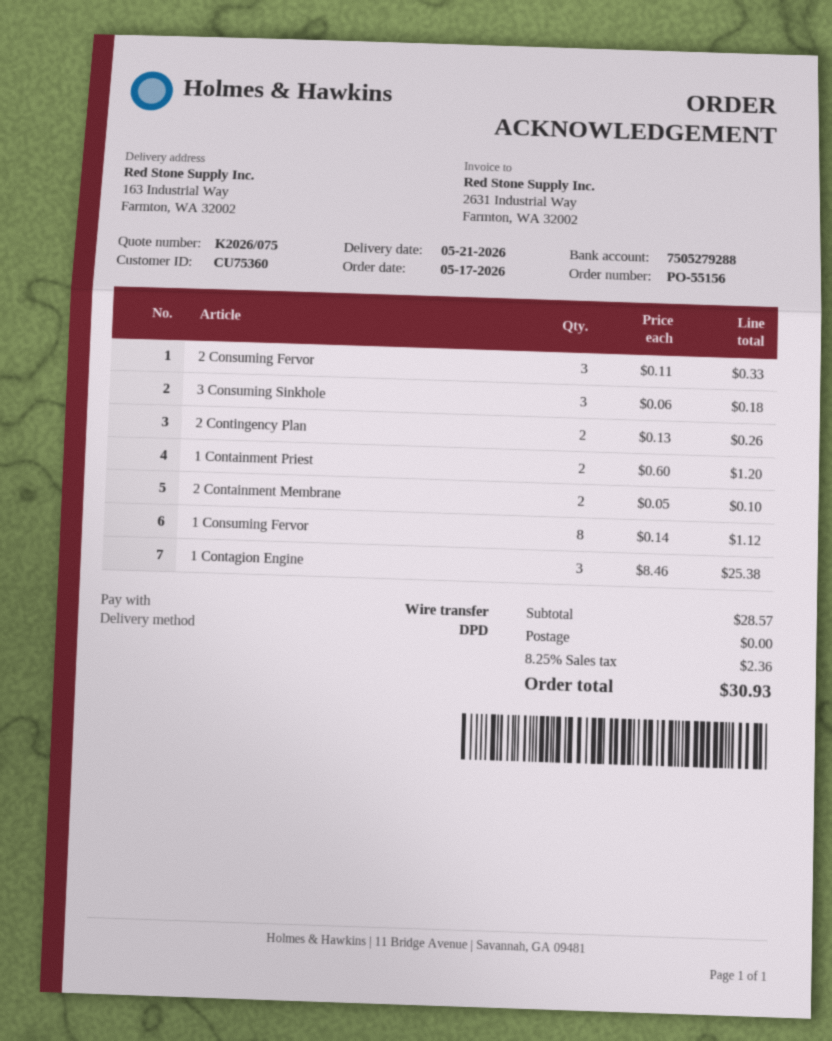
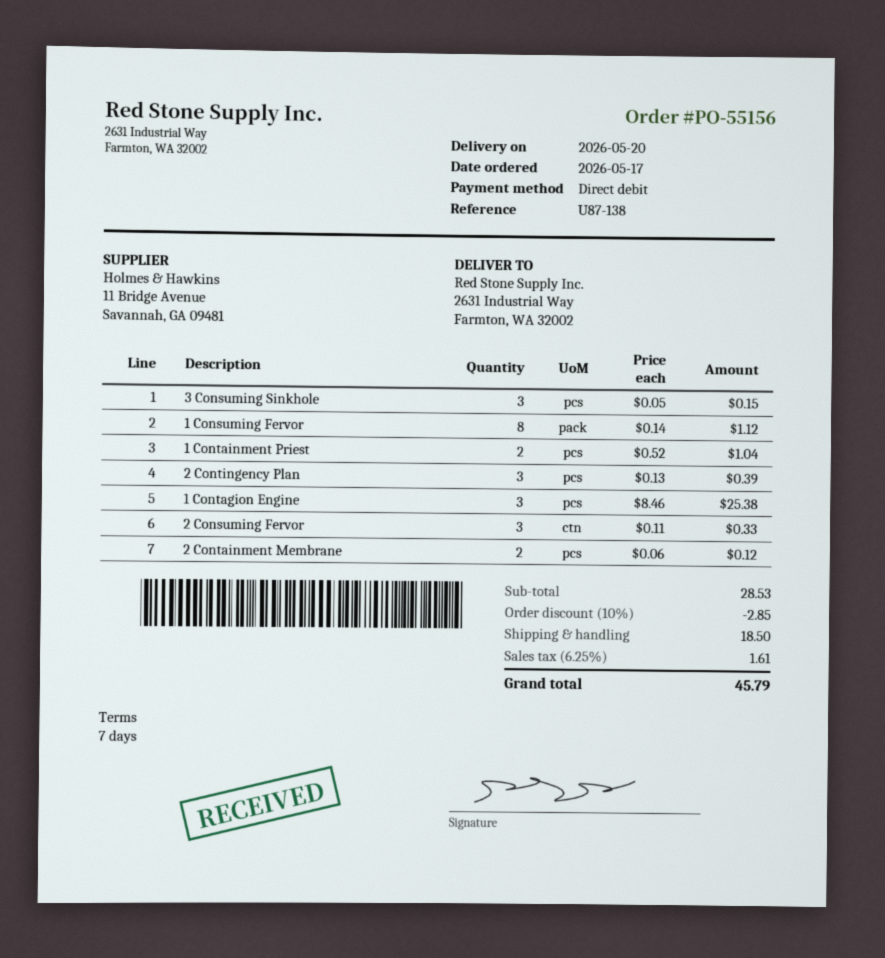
delivery date: 2026-05-21 -> 2026-05-20
payment method: bank transfer -> direct debit
ship to: 163 Industrial Way, Farmton, WA 32002 -> 2631 Industrial Way, Farmton, WA 32002
3 Consuming Sinkhole: 3 x 0.06 = 0.18 -> 3 x 0.05 = 0.15
2 Contingency Plan: 2 x 0.13 = 0.26 -> 3 x 0.13 = 0.39
1 Containment Priest: 2 x 0.60 = 1.20 -> 2 x 0.52 = 1.04
2 Containment Membrane: 2 x 0.05 = 0.10 -> 2 x 0.06 = 0.12
subtotal: 28.57 -> 28.53
discount: none -> 10% = 2.85
shipping: 0.00 -> 18.50
tax: 8.25% = 2.36 -> 6.25% = 1.61
total: 30.93 -> 45.79

